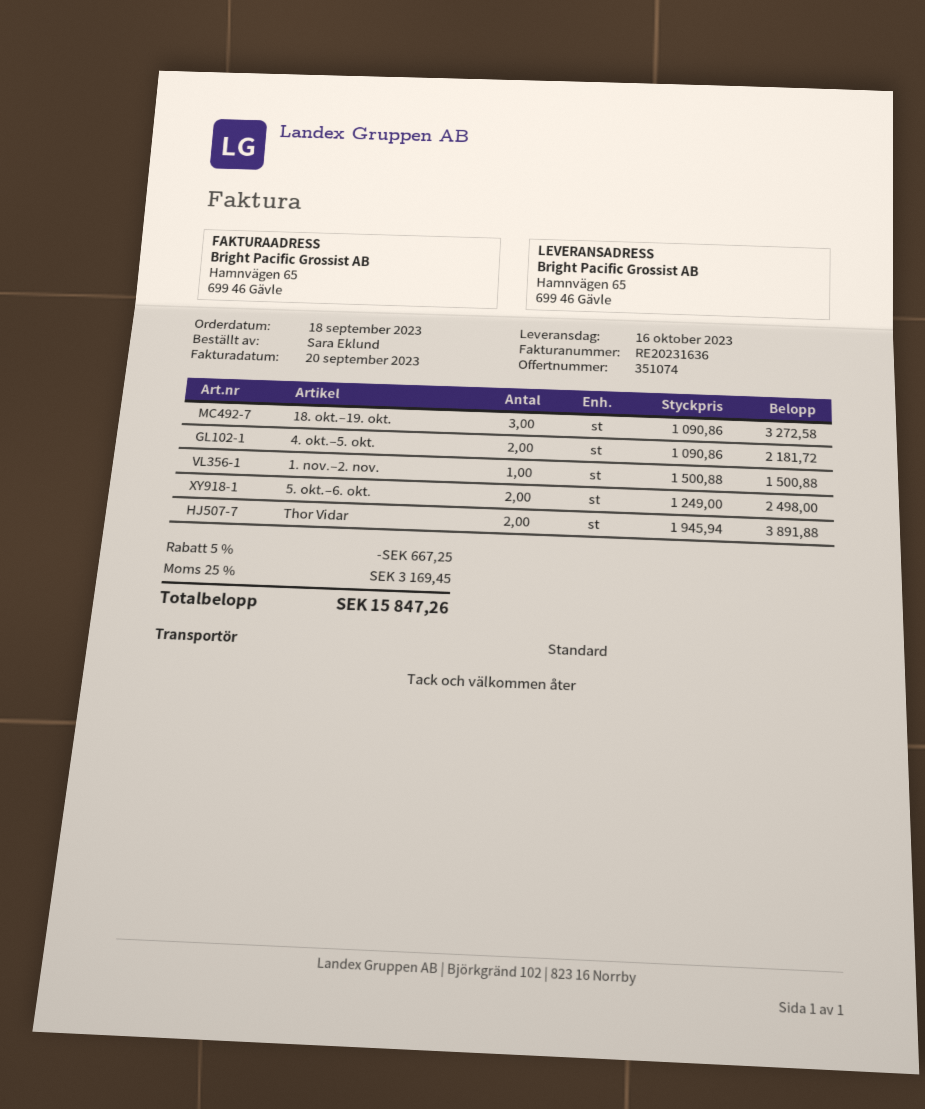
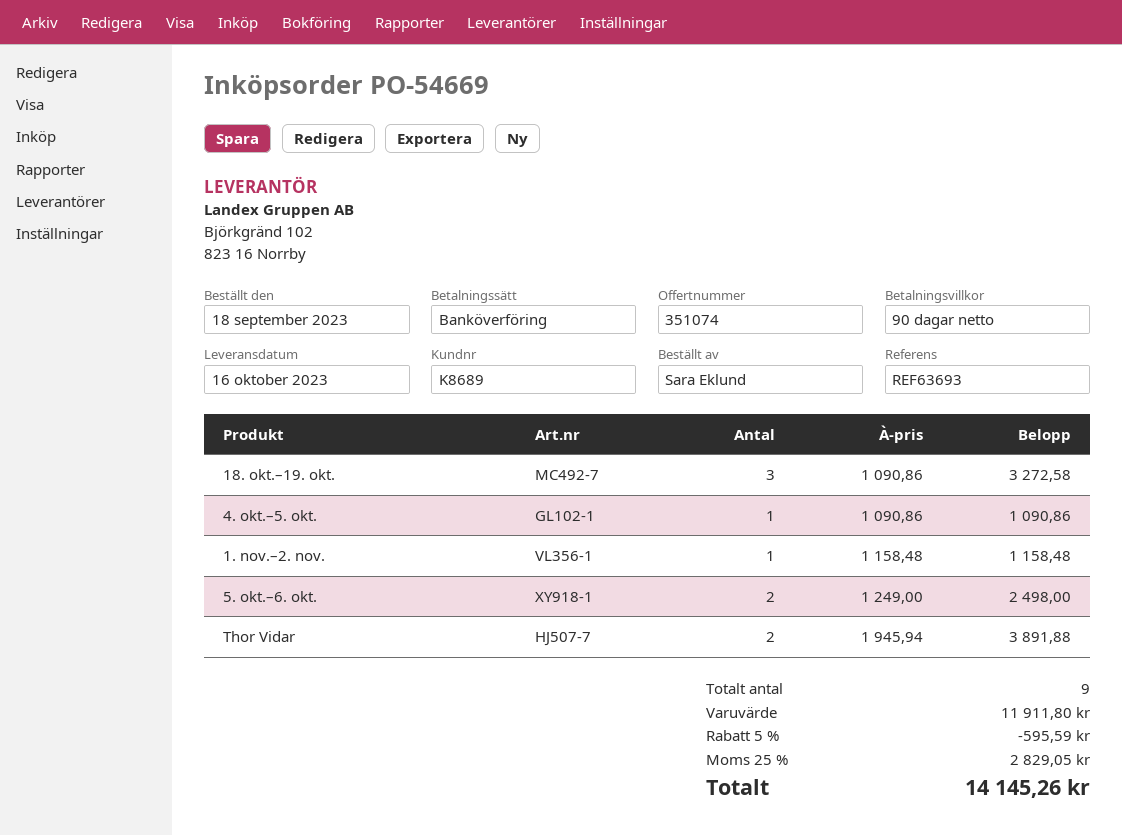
4. okt.–5. okt.: 2 x 1090.86 = 2181.72 -> 1 x 1090.86 = 1090.86
1. nov.–2. nov.: 1 x 1500.88 = 1500.88 -> 1 x 1158.48 = 1158.48
discount: 5% = 667.25 -> 5% = 595.59
tax: 25% = 3169.45 -> 25% = 2829.05
total: 15847.26 -> 14145.26

